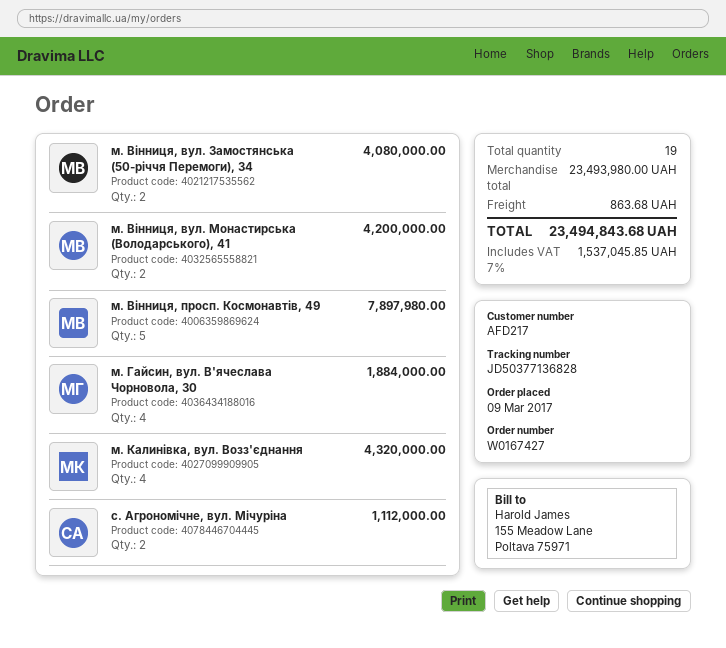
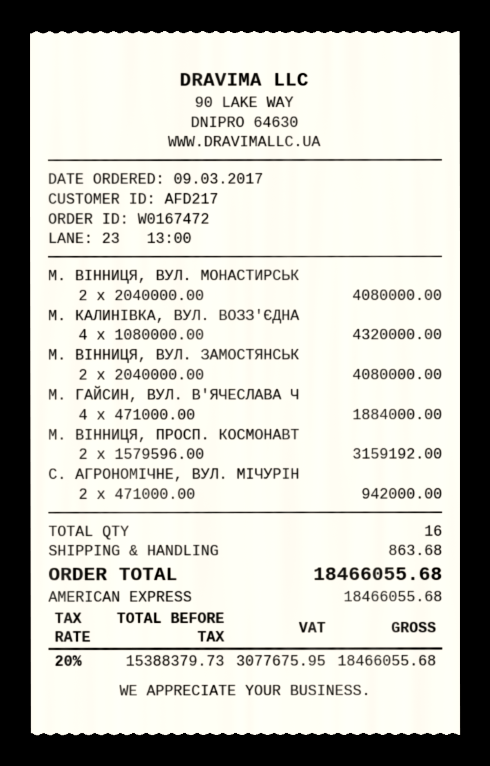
order number: W0167427 -> W0167472
м. Вінниця, вул. Монастирська (Володарського), 41: 2 for 4200000.00 -> 2 for 4080000.00
м. Вінниця, просп. Космонавтів, 49: 5 for 7897980.00 -> 2 for 3159192.00
с. Агрономічне, вул. Мічуріна: 2 for 1112000.00 -> 2 for 942000.00
total quantity: 19 -> 16
tax: 7% = 1537045.85 -> 20% = 3077675.95
total: 23494843.68 -> 18466055.68

